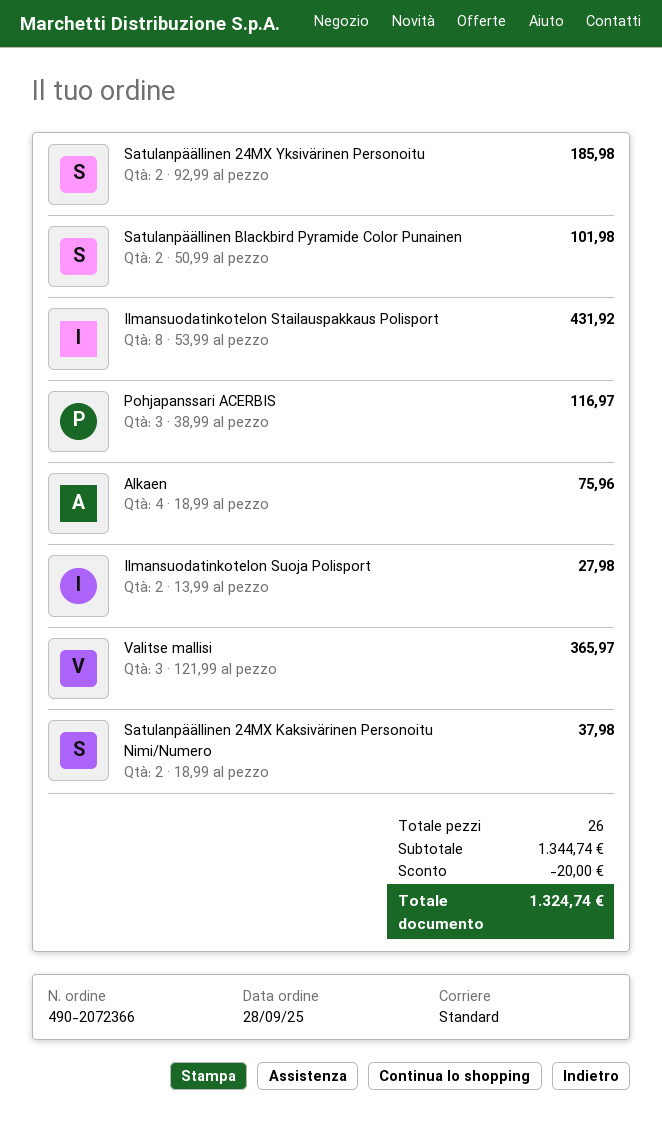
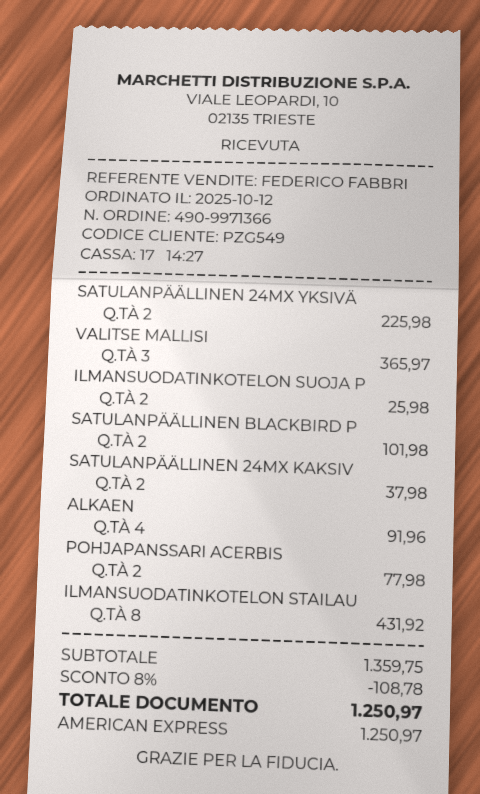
order number: 490-2072366 -> 490-9971366
order date: 2025-09-28 -> 2025-10-12
Satulanpäällinen 24MX Yksivärinen Personoitu: 2 for 185.98 -> 2 for 225.98
Pohjapanssari ACERBIS: 3 for 116.97 -> 2 for 77.98
Alkaen: 4 for 75.96 -> 4 for 91.96
Ilmansuodatinkotelon Suoja Polisport: 2 for 27.98 -> 2 for 25.98
subtotal: 1344.74 -> 1359.75
discount: 20.00 -> 108.78
total: 1324.74 -> 1250.97

